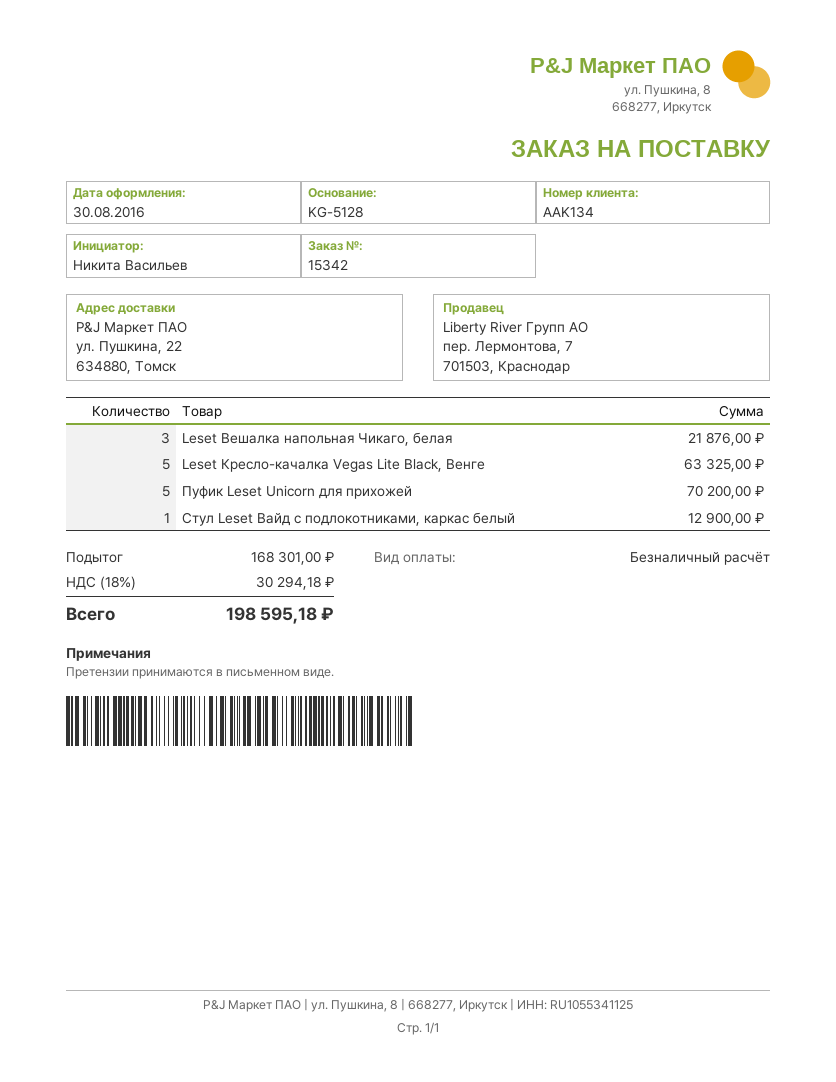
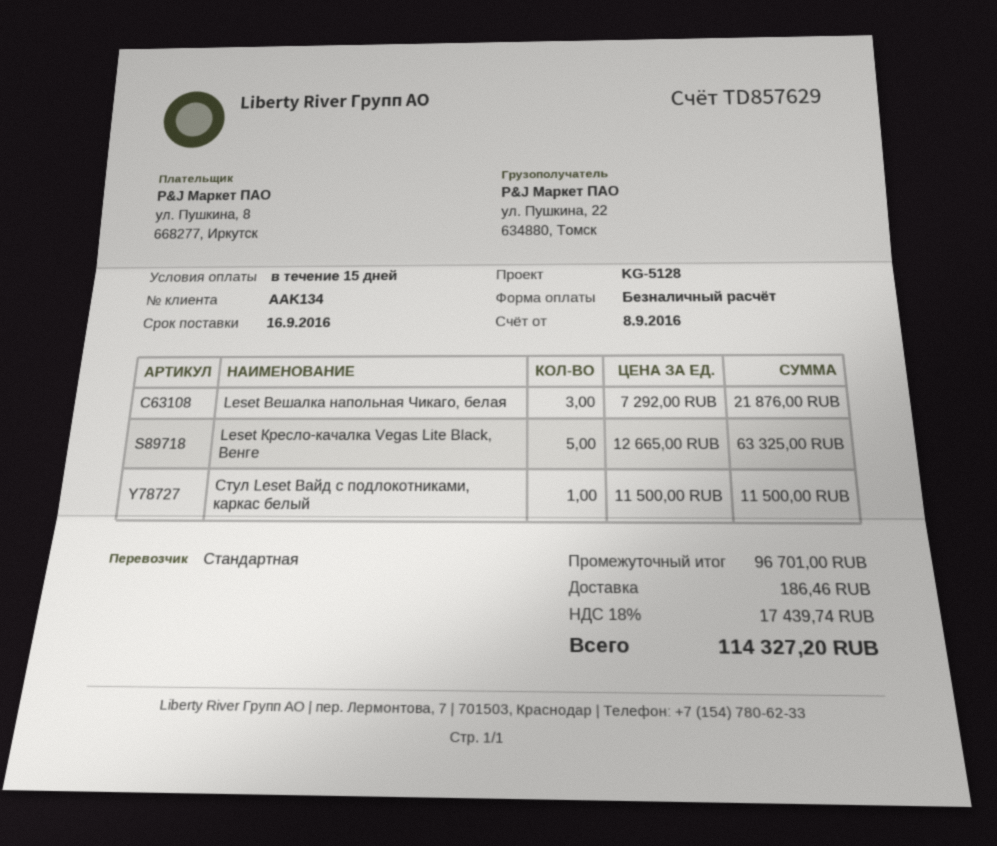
Пуфик Leset Unicorn для прихожей: 5 for 70200.00 -> none
Стул Leset Вайд с подлокотниками, каркас белый: 1 for 12900.00 -> 1 for 11500.00
subtotal: 168301.00 -> 96701.00
shipping: none -> 186.46
tax: 18% = 30294.18 -> 18% = 17439.74
total: 198595.18 -> 114327.20

